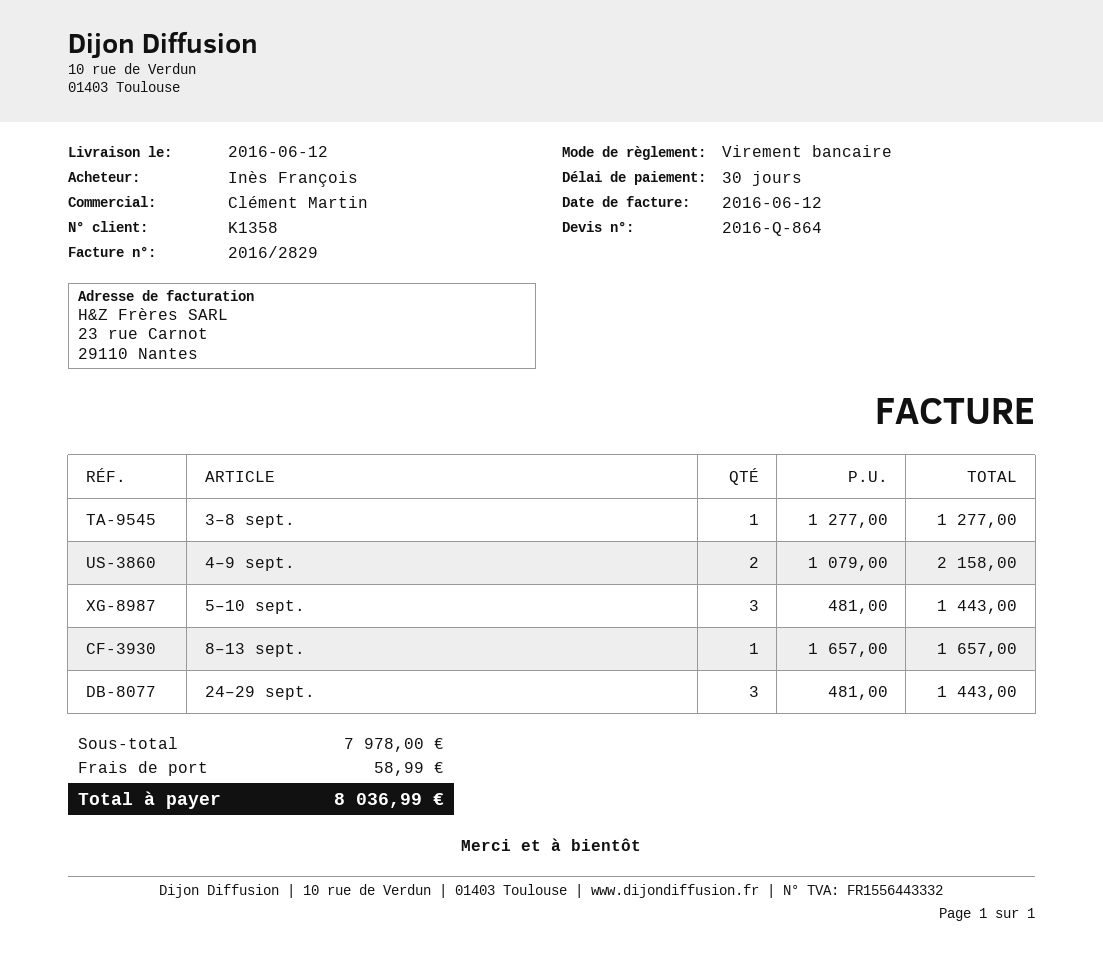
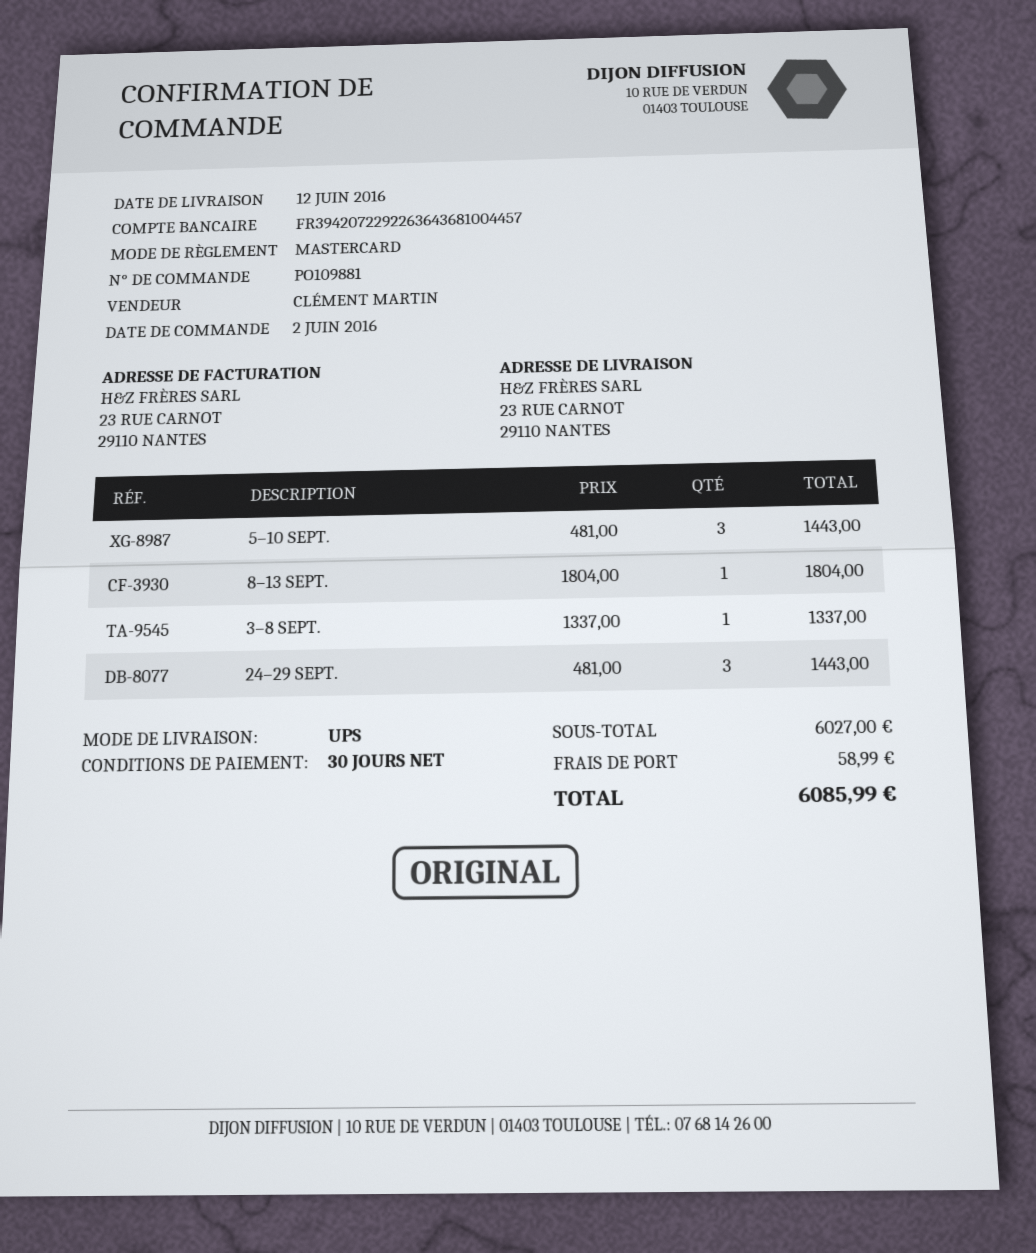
payment method: bank transfer -> Mastercard
3–8 sept.: 1 x 1277.00 = 1277.00 -> 1 x 1337.00 = 1337.00
4–9 sept.: 2 x 1079.00 = 2158.00 -> none
8–13 sept.: 1 x 1657.00 = 1657.00 -> 1 x 1804.00 = 1804.00
subtotal: 7978.00 -> 6027.00
total: 8036.99 -> 6085.99

